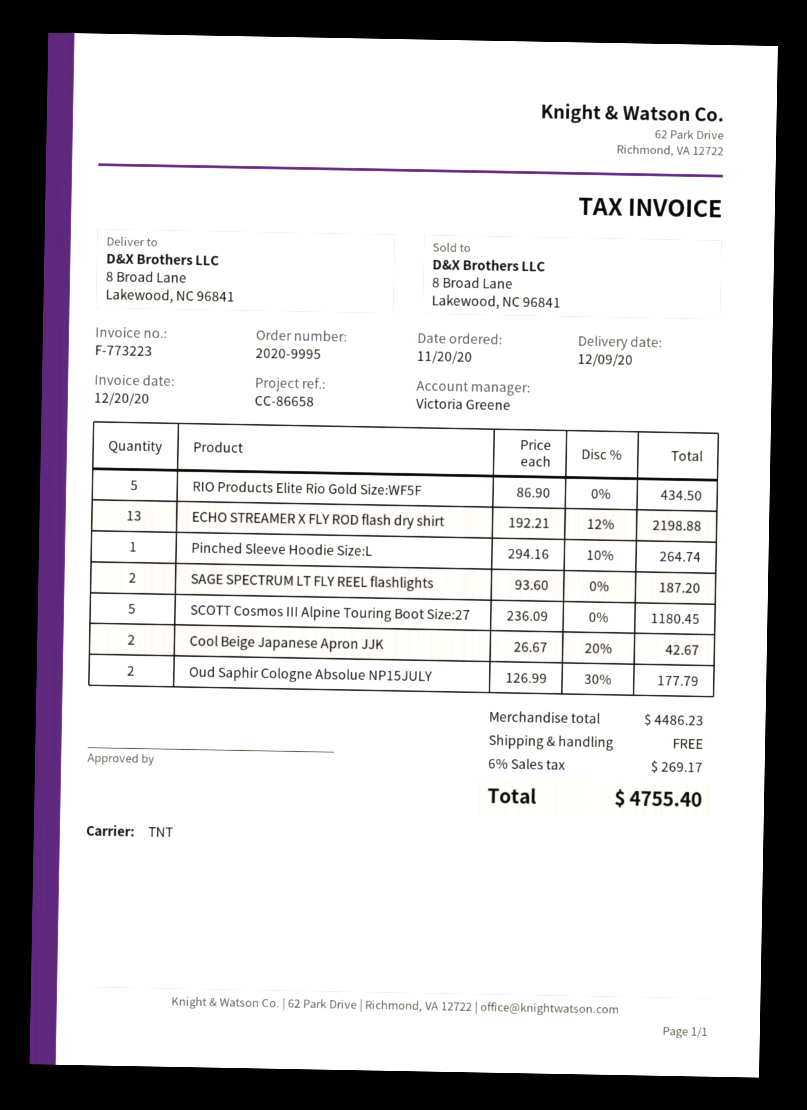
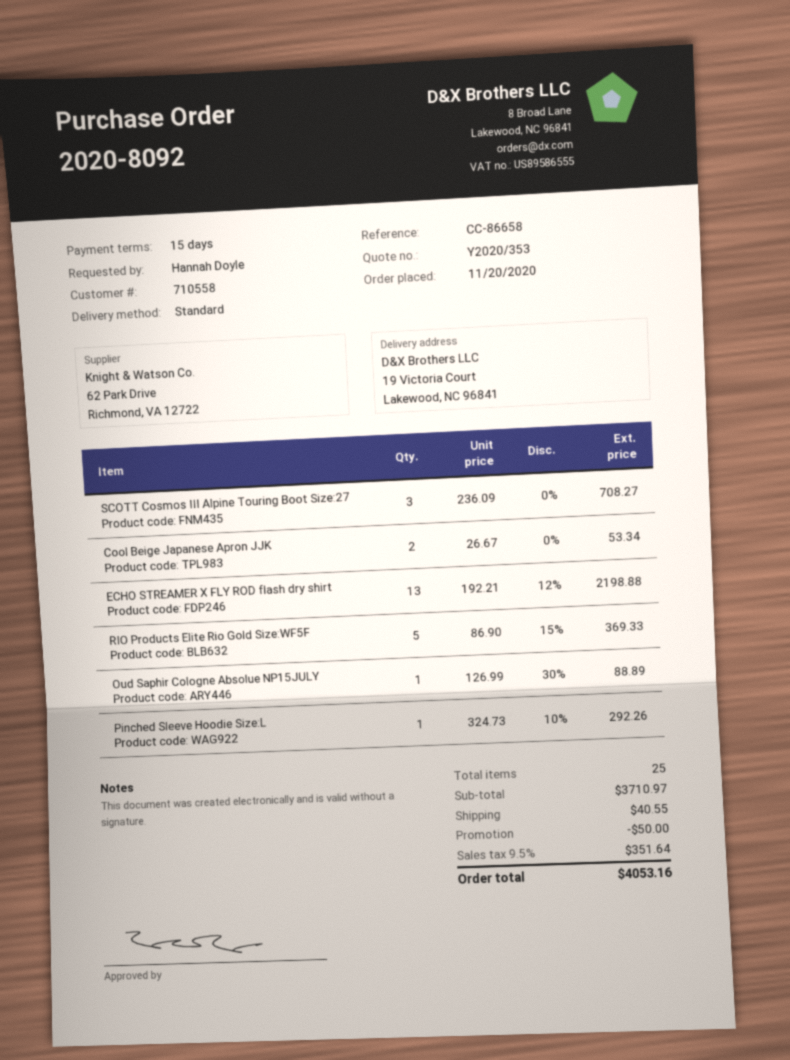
order number: 2020-9995 -> 2020-8092
shipping method: TNT -> standard
ship to: 8 Broad Lane, Lakewood, NC 96841 -> 19 Victoria Court, Lakewood, NC 96841
RIO Products Elite Rio Gold Size:WF5F: 5 x 86.90 = 434.50 -> 5 x 86.90 - 15% = 369.33
Pinched Sleeve Hoodie Size:L: 1 x 294.16 - 10% = 264.74 -> 1 x 324.73 - 10% = 292.26
SAGE SPECTRUM LT FLY REEL flashlights: 2 x 93.60 = 187.20 -> none
SCOTT Cosmos III Alpine Touring Boot Size:27: 5 x 236.09 = 1180.45 -> 3 x 236.09 = 708.27
Cool Beige Japanese Apron JJK: 2 x 26.67 - 20% = 42.67 -> 2 x 26.67 = 53.34
Oud Saphir Cologne Absolue NP15JULY: 2 x 126.99 - 30% = 177.79 -> 1 x 126.99 - 30% = 88.89
subtotal: 4486.23 -> 3710.97
discount: none -> 50.00
shipping: 0.00 -> 40.55
tax: 6% = 269.17 -> 9.5% = 351.64
total: 4755.40 -> 4053.16

